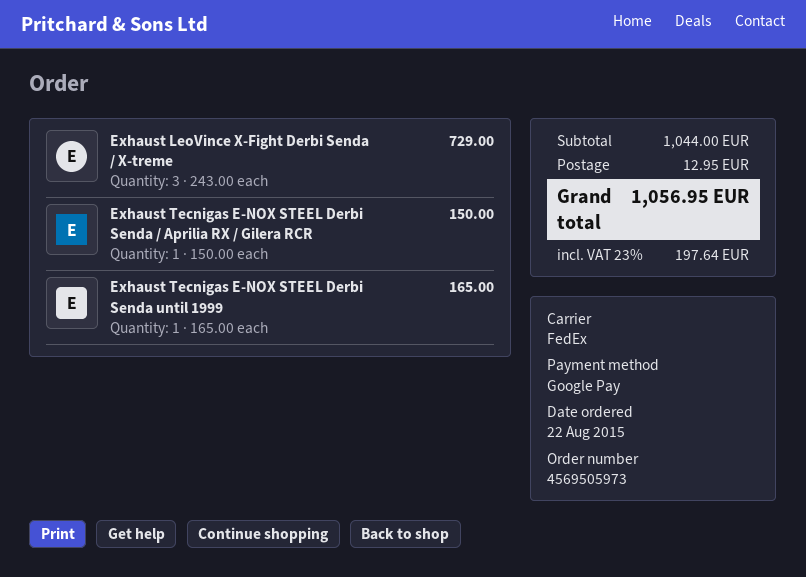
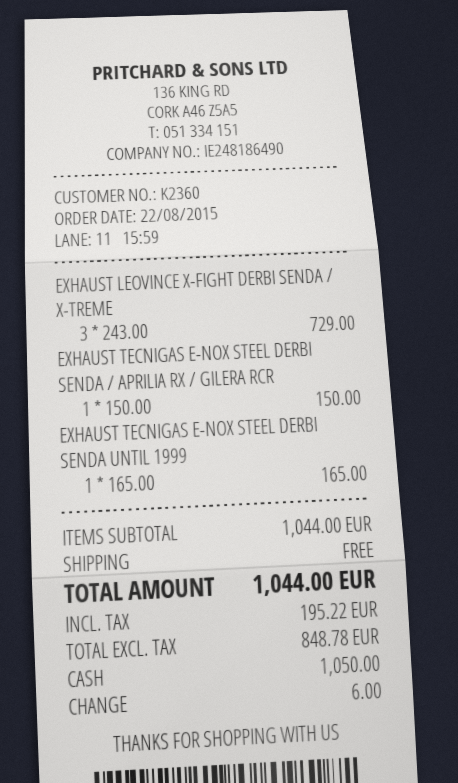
payment method: Google Pay -> cash
shipping: 12.95 -> 0.00
tax: 197.64 -> 195.22
total: 1056.95 -> 1044.00

